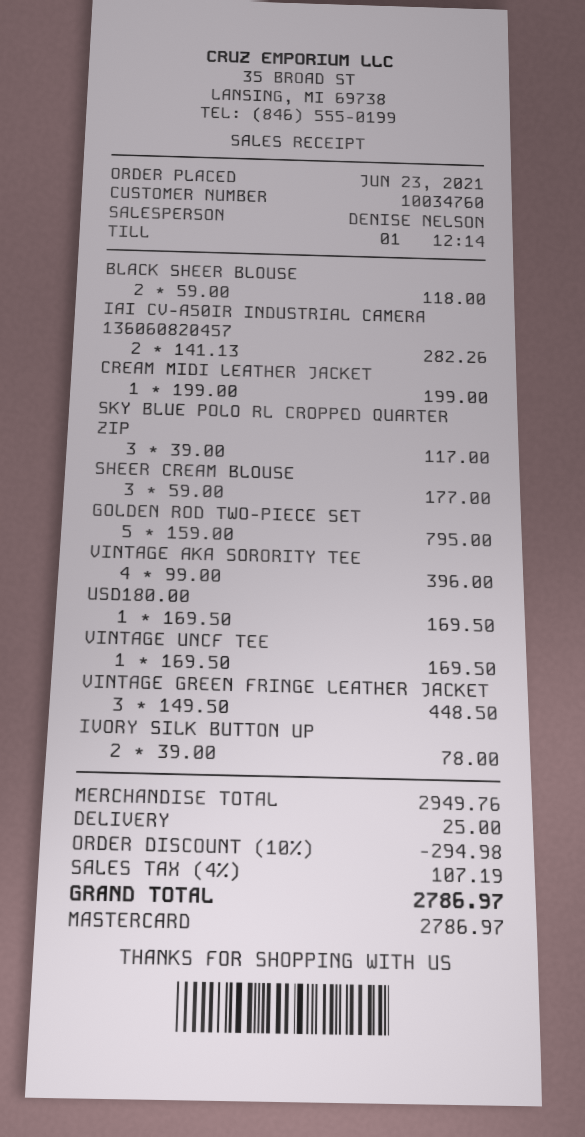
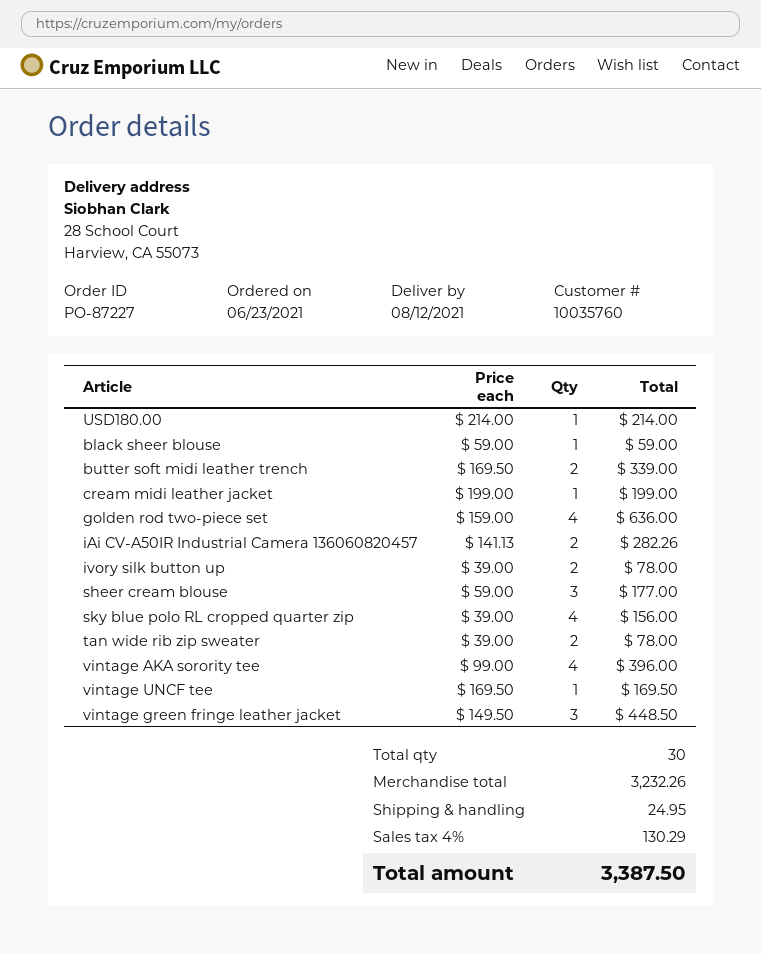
customer number: 10034760 -> 10035760
BLACK SHEER BLOUSE: 2 x 59.00 = 118.00 -> 1 x 59.00 = 59.00
SKY BLUE POLO RL CROPPED QUARTER ZIP: 3 x 39.00 = 117.00 -> 4 x 39.00 = 156.00
GOLDEN ROD TWO-PIECE SET: 5 x 159.00 = 795.00 -> 4 x 159.00 = 636.00
USD180.00: 1 x 169.50 = 169.50 -> 1 x 214.00 = 214.00
butter soft midi leather trench: none -> 2 x 169.50 = 339.00
tan wide rib zip sweater: none -> 2 x 39.00 = 78.00
subtotal: 2949.76 -> 3232.26
discount: 10% = 294.98 -> none
shipping: 25.00 -> 24.95
tax: 4% = 107.19 -> 4% = 130.29
total: 2786.97 -> 3387.50

